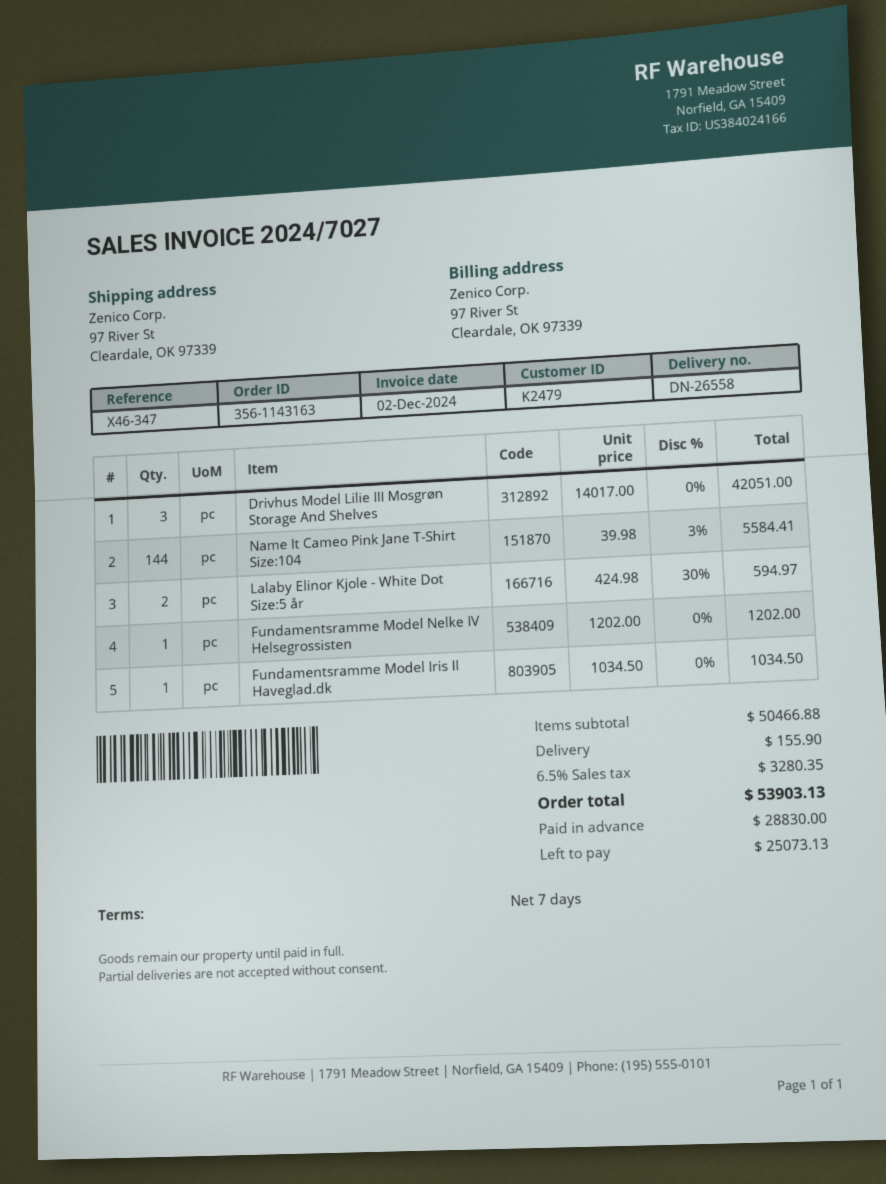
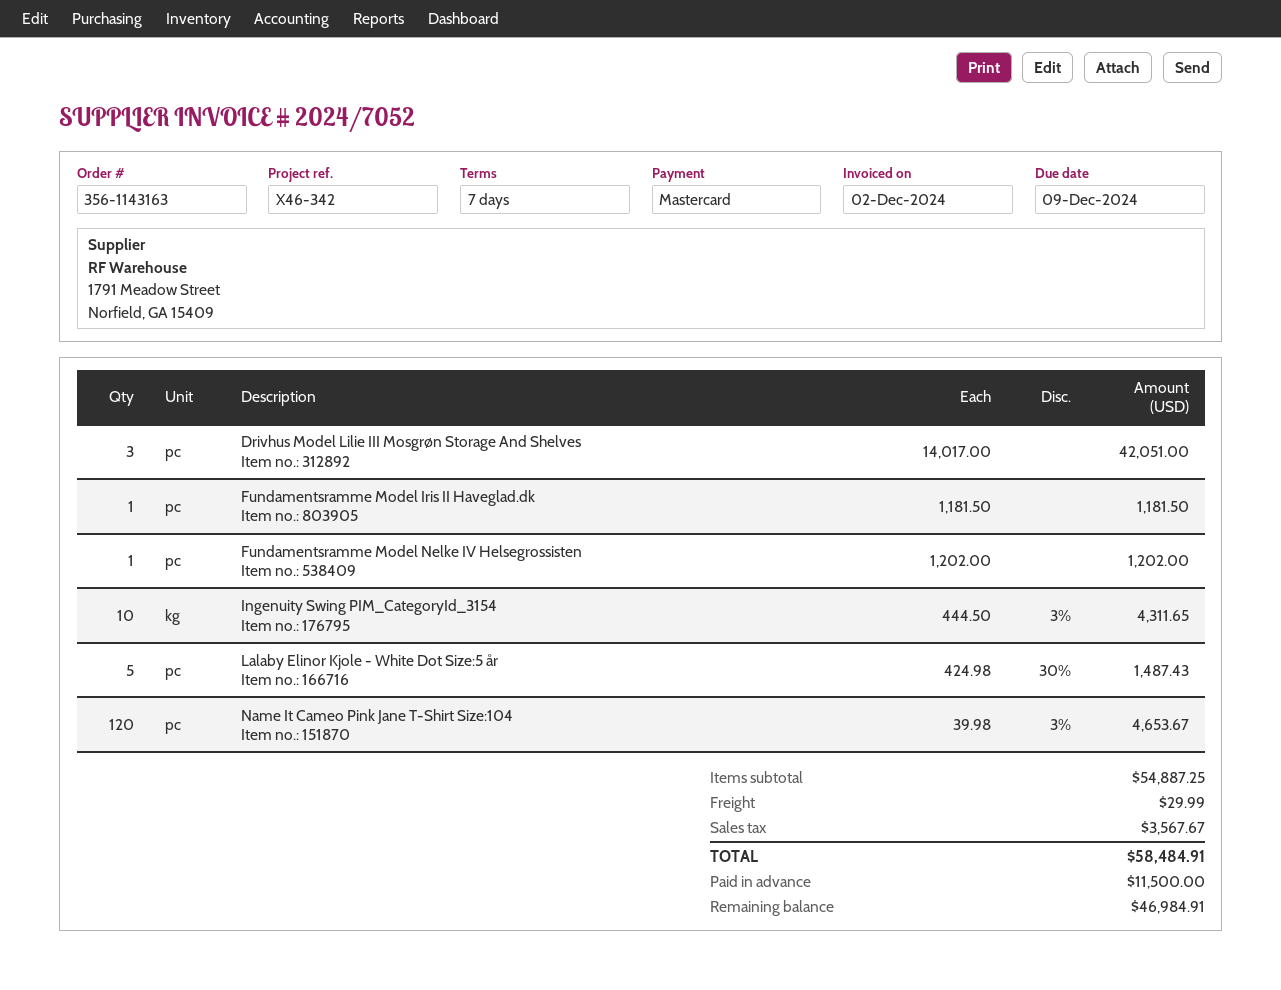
invoice number: 2024/7027 -> 2024/7052
reference: X46-347 -> X46-342
Name It Cameo Pink Jane T-Shirt Size:104: 144 x 39.98 - 3% = 5584.41 -> 120 x 39.98 - 3% = 4653.67
Lalaby Elinor Kjole - White Dot Size:5 år: 2 x 424.98 - 30% = 594.97 -> 5 x 424.98 - 30% = 1487.43
Fundamentsramme Model Iris II Haveglad.dk: 1 x 1034.50 = 1034.50 -> 1 x 1181.50 = 1181.50
Ingenuity Swing PIM_CategoryId_3154: none -> 10 x 444.50 - 3% = 4311.65
subtotal: 50466.88 -> 54887.25
shipping: 155.90 -> 29.99
tax: 3280.35 -> 3567.67
total: 53903.13 -> 58484.91
deposit: 28830.00 -> 11500.00
balance: 25073.13 -> 46984.91

